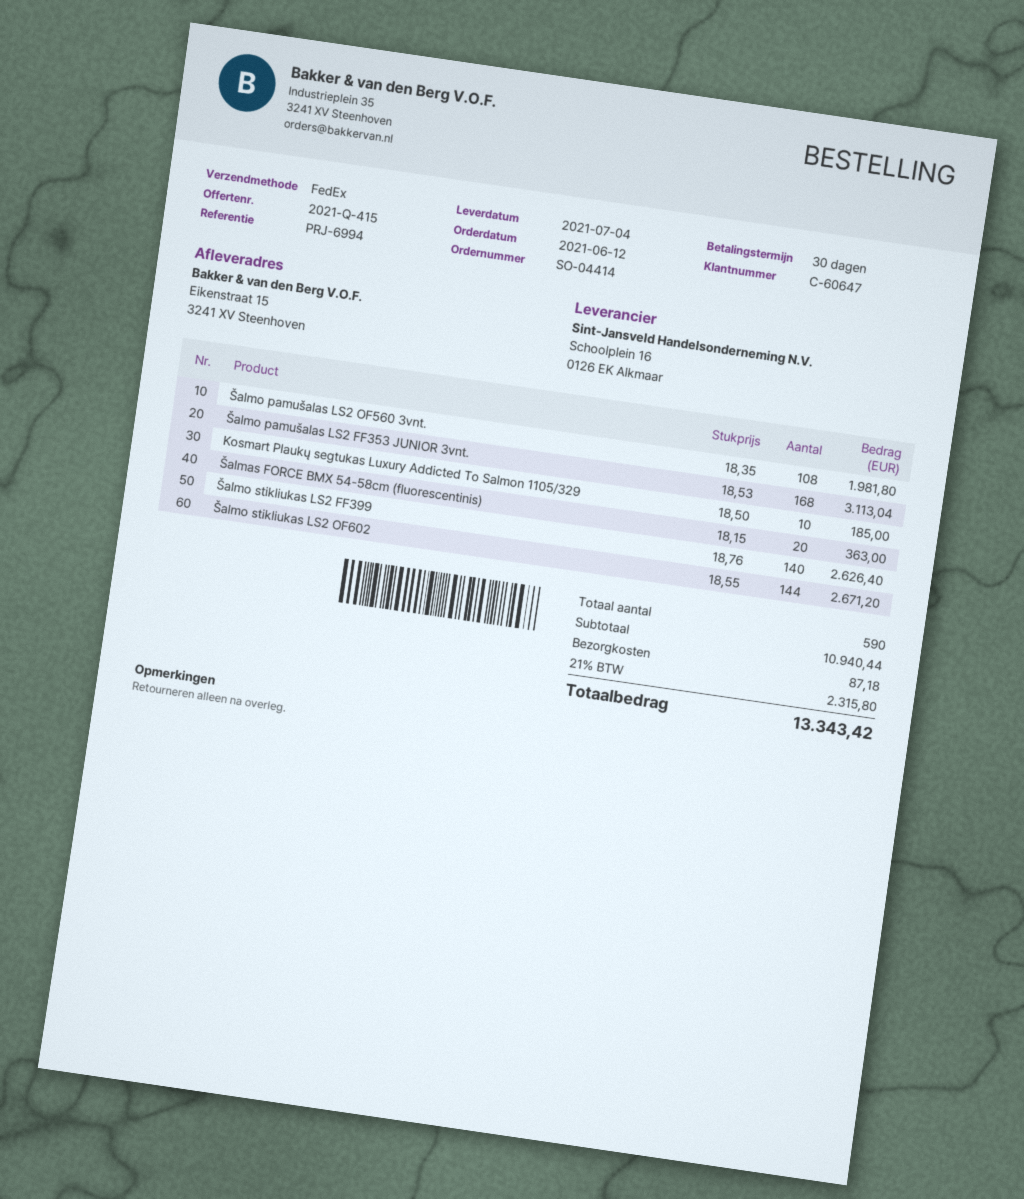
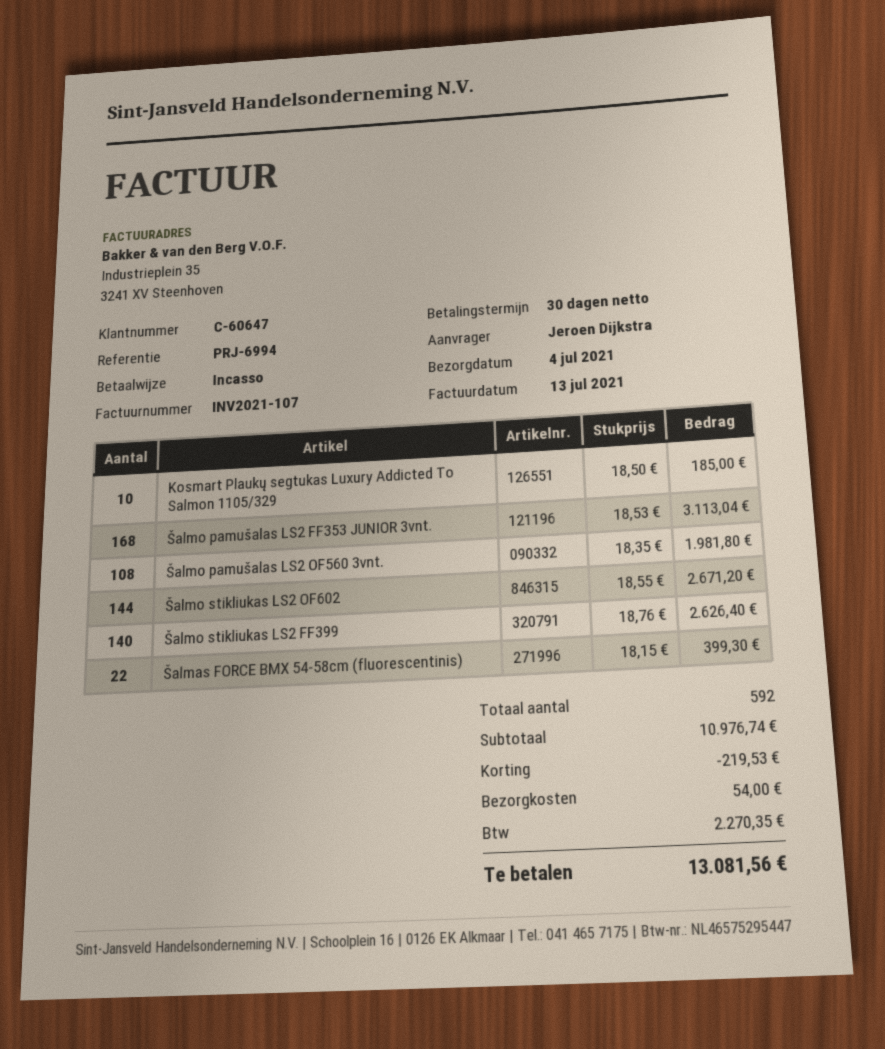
Šalmas FORCE BMX 54-58cm (fluorescentinis): 20 x 18.15 = 363.00 -> 22 x 18.15 = 399.30
total quantity: 590 -> 592
subtotal: 10940.44 -> 10976.74
discount: none -> 219.53
shipping: 87.18 -> 54.00
tax: 2315.80 -> 2270.35
total: 13343.42 -> 13081.56

